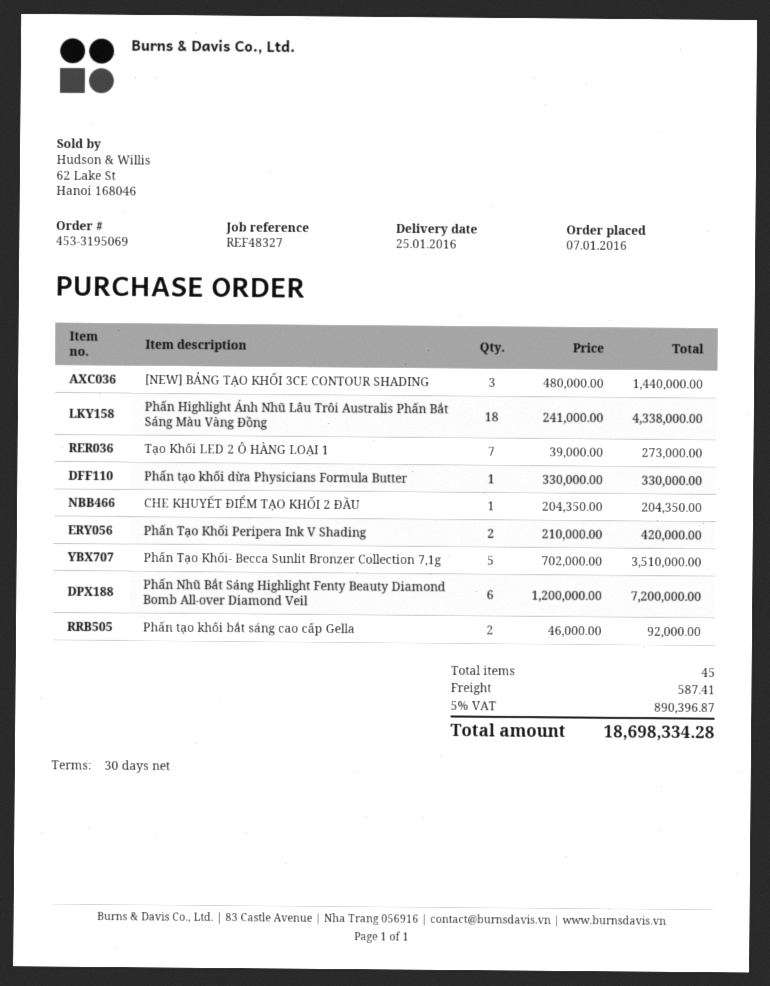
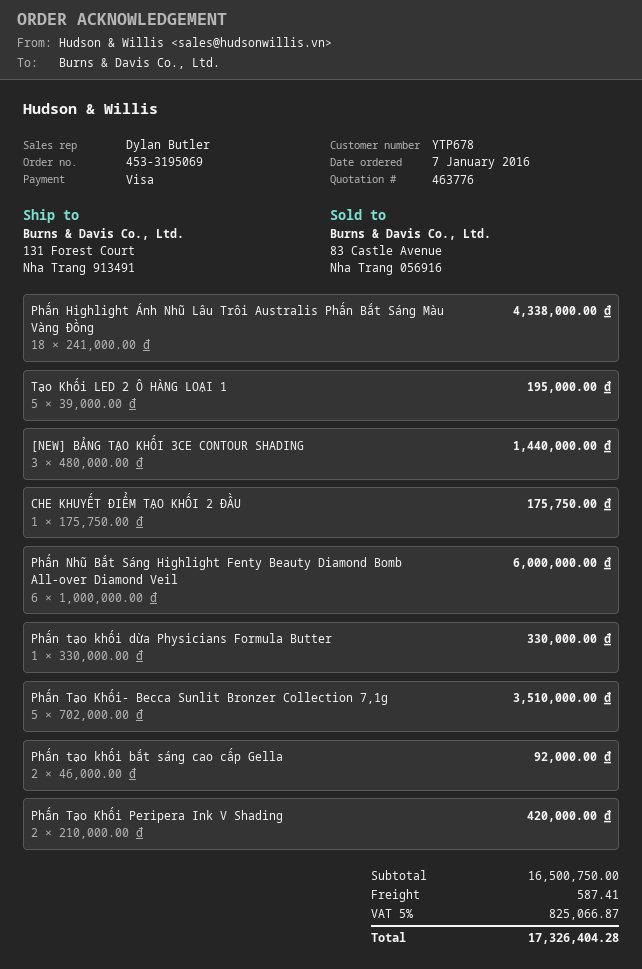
Tạo Khối LED 2 Ô HÀNG LOẠI 1: 7 x 39000.00 = 273000.00 -> 5 x 39000.00 = 195000.00
CHE KHUYẾT ĐIỂM TẠO KHỐI 2 ĐẦU: 1 x 204350.00 = 204350.00 -> 1 x 175750.00 = 175750.00
Phấn Nhũ Bắt Sáng Highlight Fenty Beauty Diamond Bomb All-over Diamond Veil: 6 x 1200000.00 = 7200000.00 -> 6 x 1000000.00 = 6000000.00
tax: 5% = 890396.87 -> 5% = 825066.87
total: 18698334.28 -> 17326404.28

